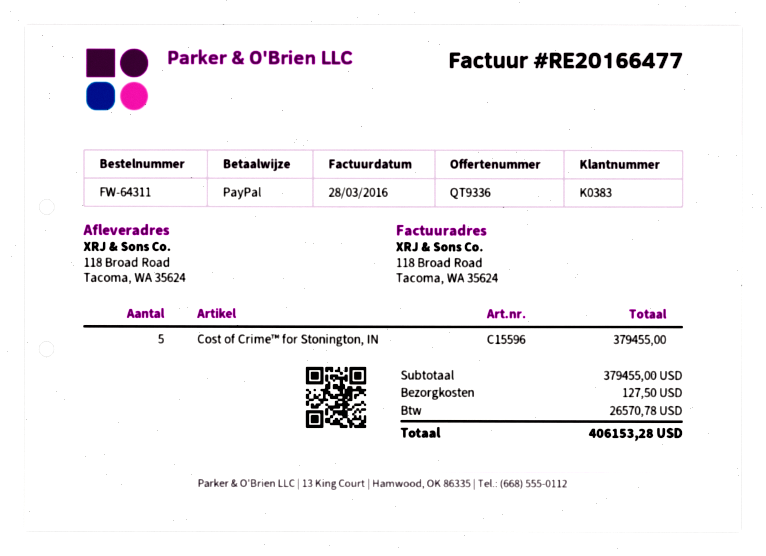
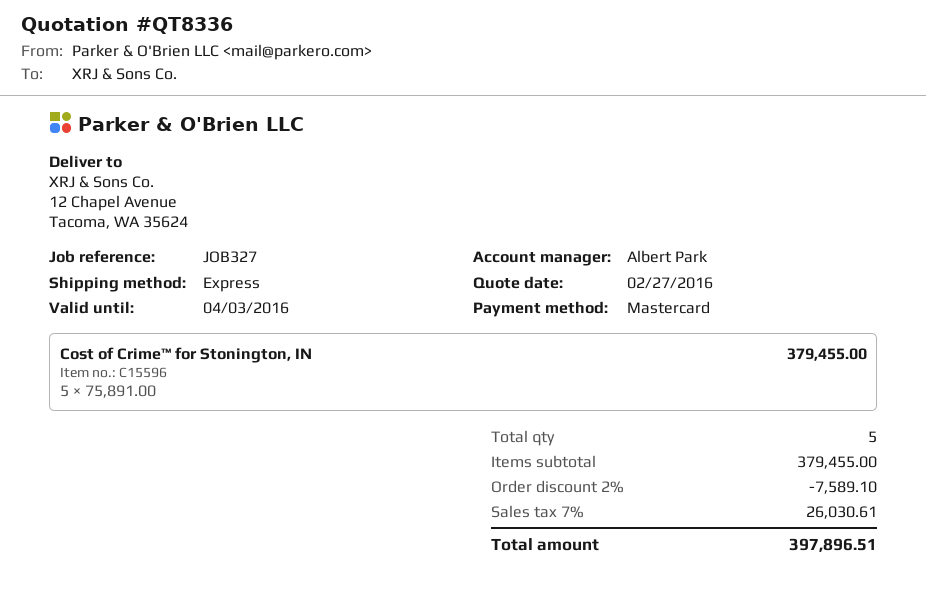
quote number: QT9336 -> QT8336
payment method: PayPal -> Mastercard
ship to: 118 Broad Road, Tacoma, WA 35624 -> 12 Chapel Avenue, Tacoma, WA 35624
discount: none -> 2% = 7589.10
shipping: 127.50 -> none
tax: 26570.78 -> 26030.61
total: 406153.28 -> 397896.51

